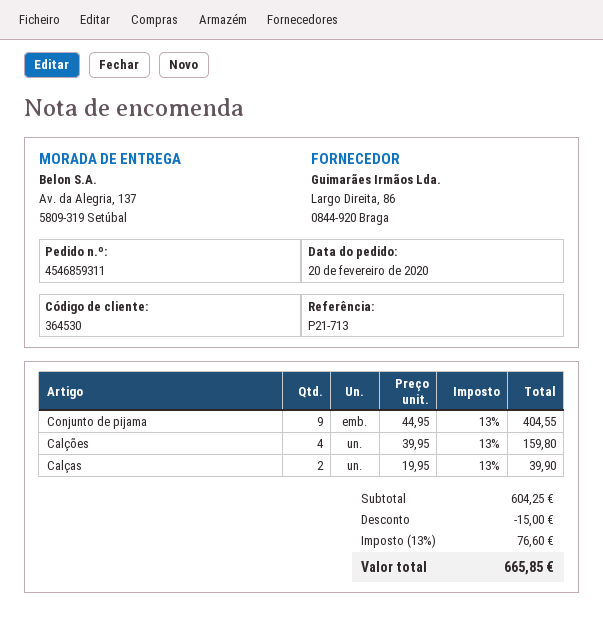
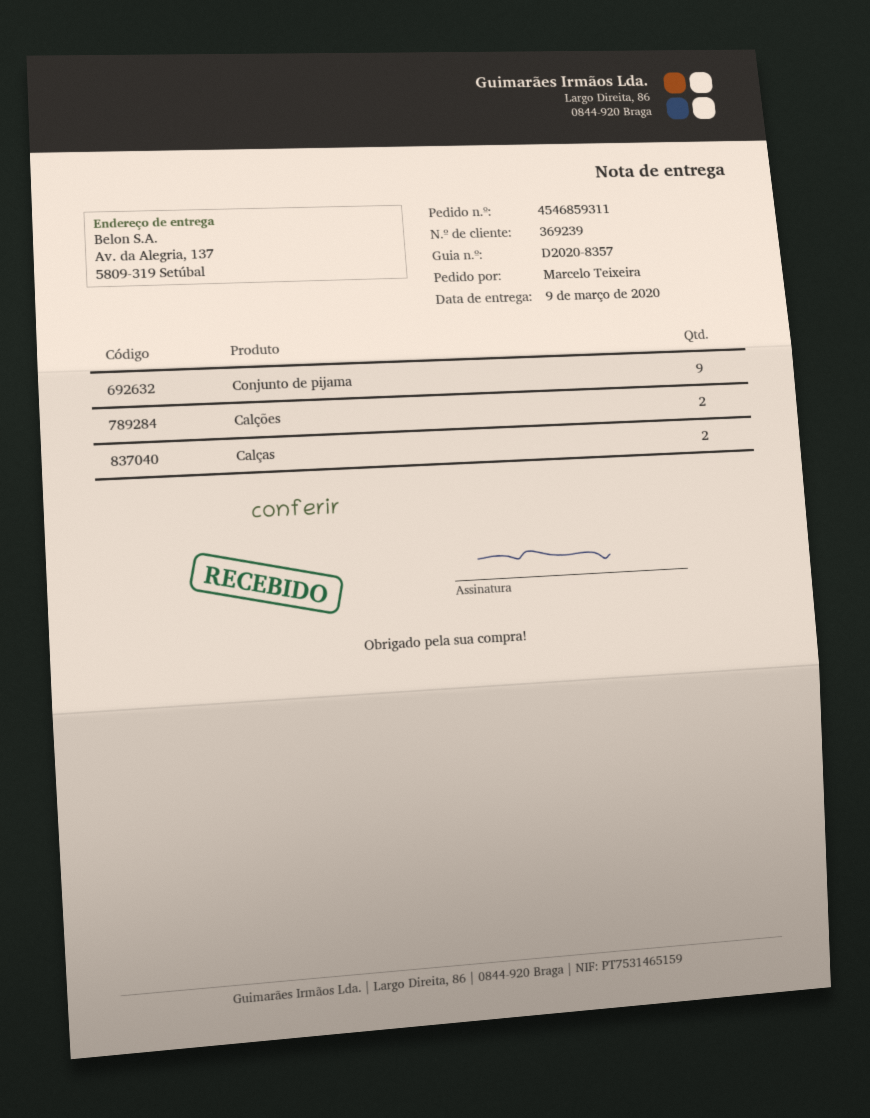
customer number: 364530 -> 369239
Calções: 4 -> 2

